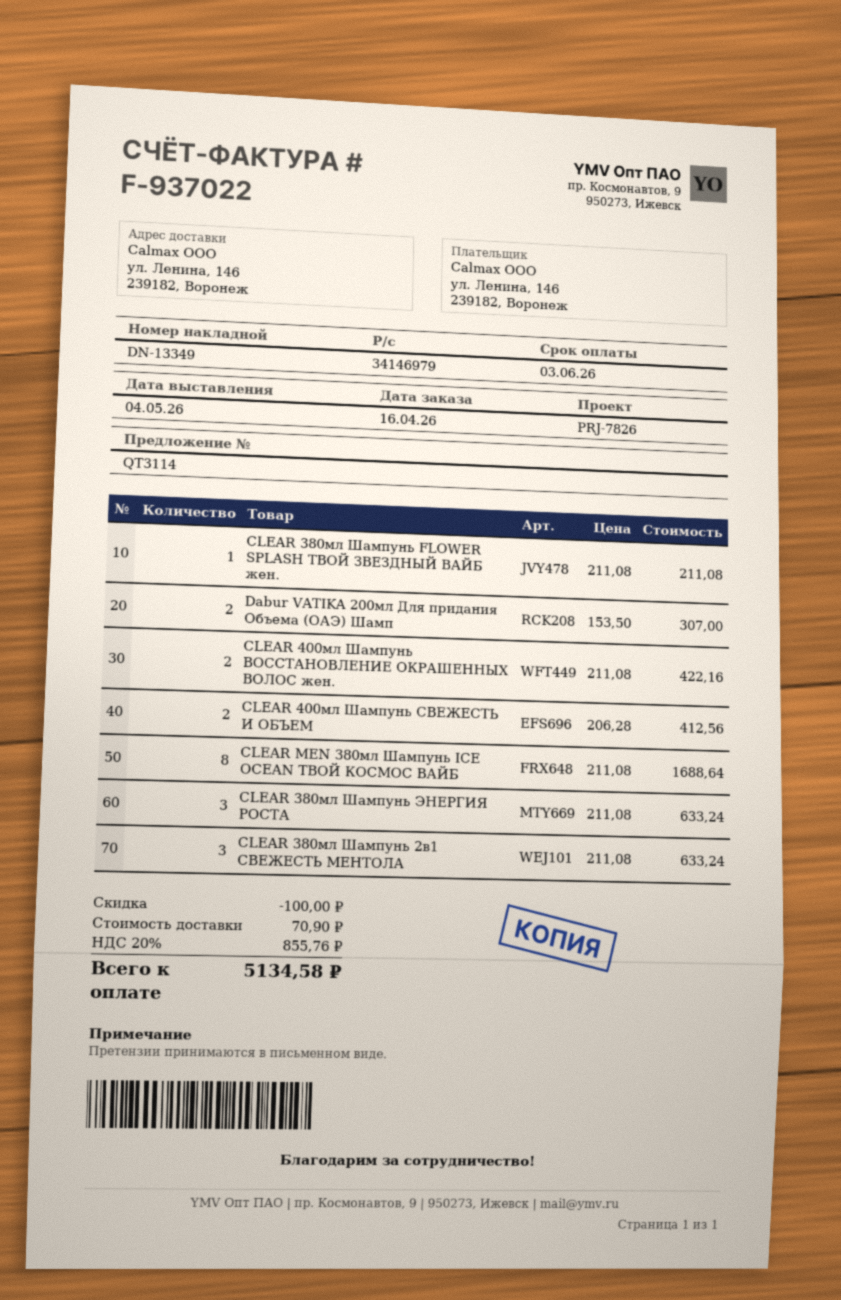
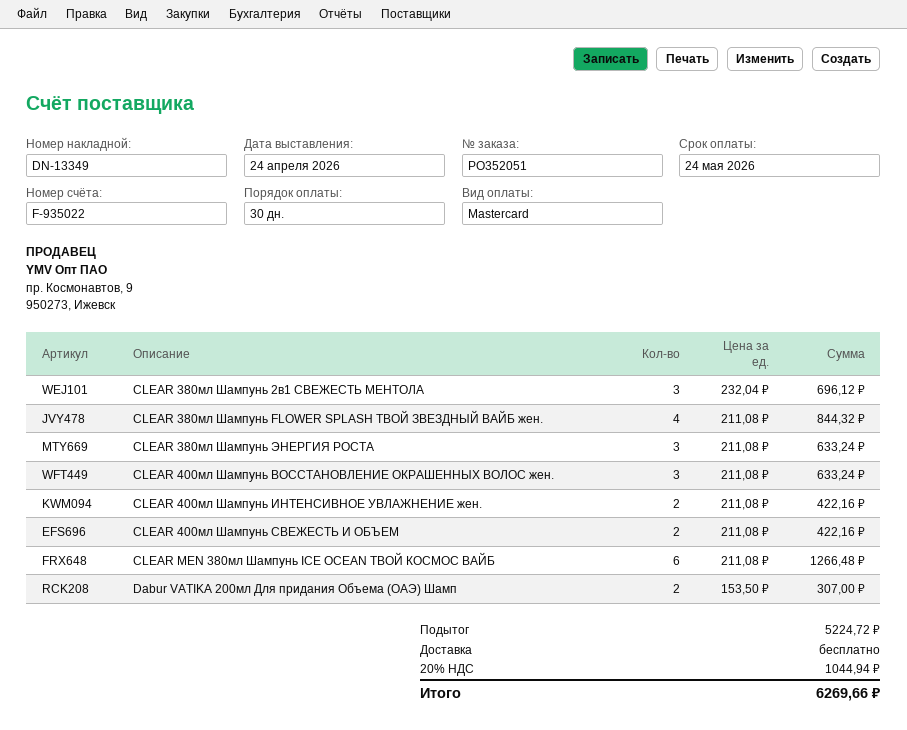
invoice number: F-937022 -> F-935022
invoice date: 2026-05-04 -> 2026-04-24
due date: 2026-06-03 -> 2026-05-24
CLEAR 380мл Шампунь FLOWER SPLASH ТВОЙ ЗВЕЗДНЫЙ ВАЙБ жен.: 1 x 211.08 = 211.08 -> 4 x 211.08 = 844.32
CLEAR 400мл Шампунь ВОССТАНОВЛЕНИЕ ОКРАШЕННЫХ ВОЛОС жен.: 2 x 211.08 = 422.16 -> 3 x 211.08 = 633.24
CLEAR 400мл Шампунь СВЕЖЕСТЬ И ОБЪЕМ: 2 x 206.28 = 412.56 -> 2 x 211.08 = 422.16
CLEAR MEN 380мл Шампунь ICE OCEAN ТВОЙ КОСМОС ВАЙБ: 8 x 211.08 = 1688.64 -> 6 x 211.08 = 1266.48
CLEAR 380мл Шампунь 2в1 СВЕЖЕСТЬ МЕНТОЛА: 3 x 211.08 = 633.24 -> 3 x 232.04 = 696.12
CLEAR 400мл Шампунь ИНТЕНСИВНОЕ УВЛАЖНЕНИЕ жен.: none -> 2 x 211.08 = 422.16
discount: 100.00 -> none
shipping: 70.90 -> 0.00
tax: 20% = 855.76 -> 20% = 1044.94
total: 5134.58 -> 6269.66

